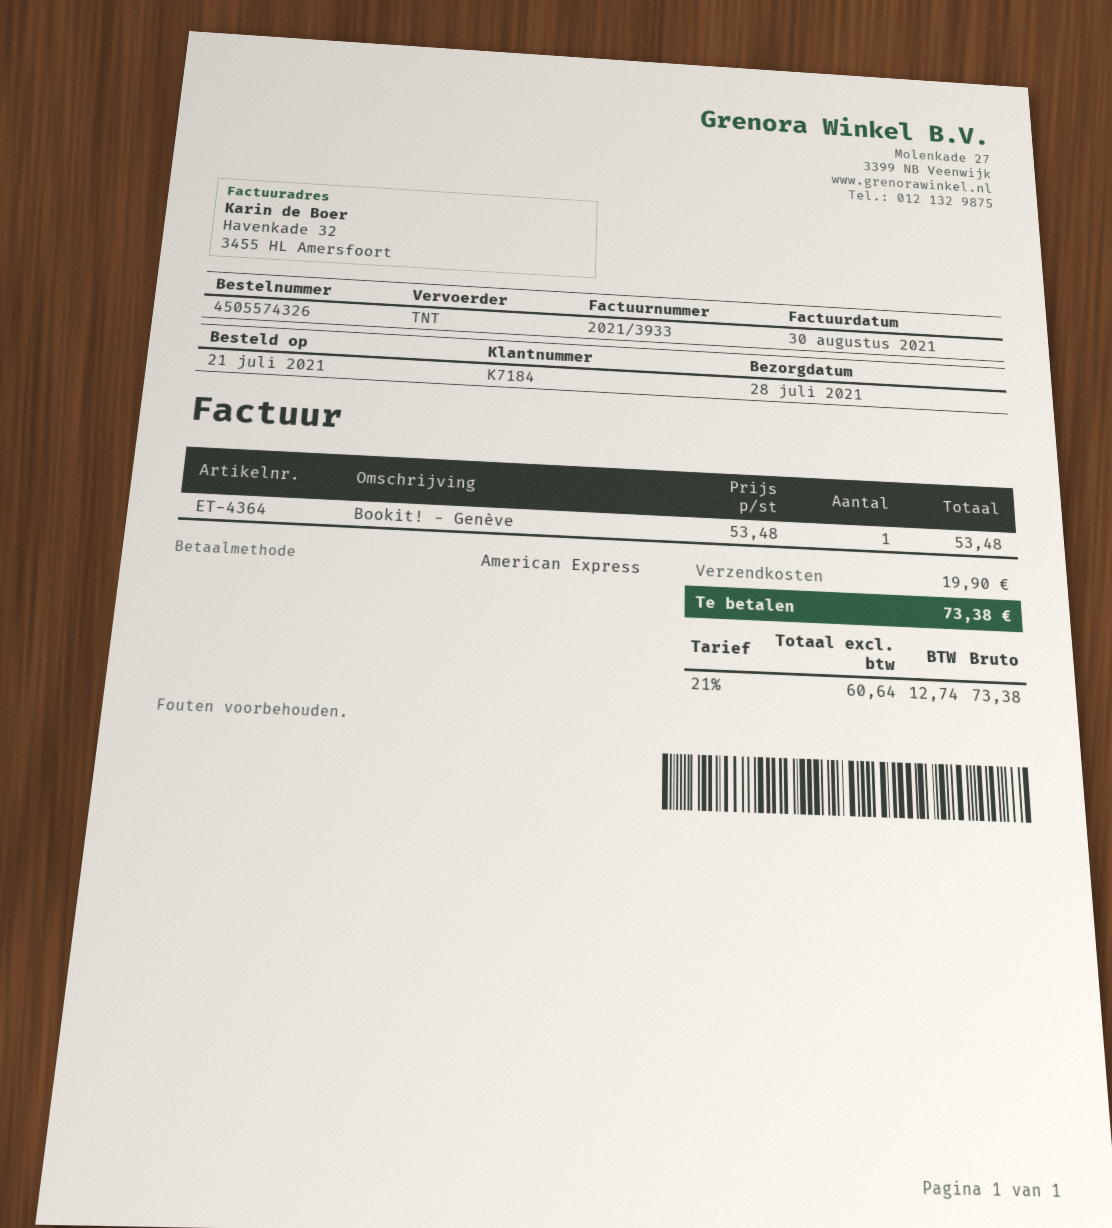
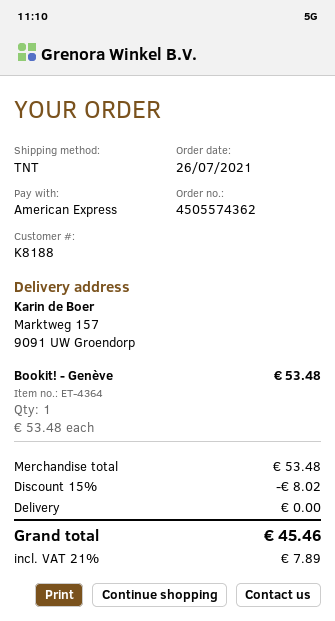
order number: 4505574326 -> 4505574362
order date: 2021-07-21 -> 2021-07-26
customer number: K7184 -> K8188
discount: none -> 15% = 8.02
shipping: 19.90 -> 0.00
tax: 21% = 12.74 -> 21% = 7.89
total: 73.38 -> 45.46

